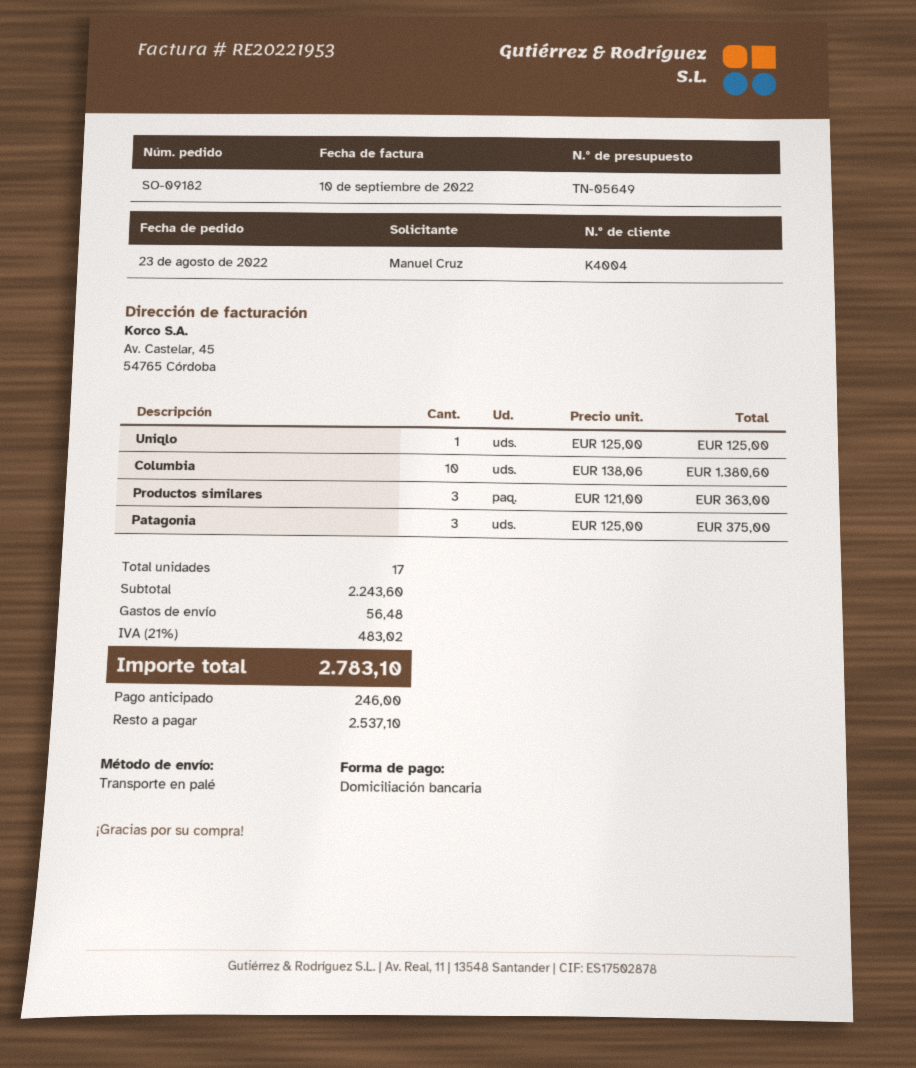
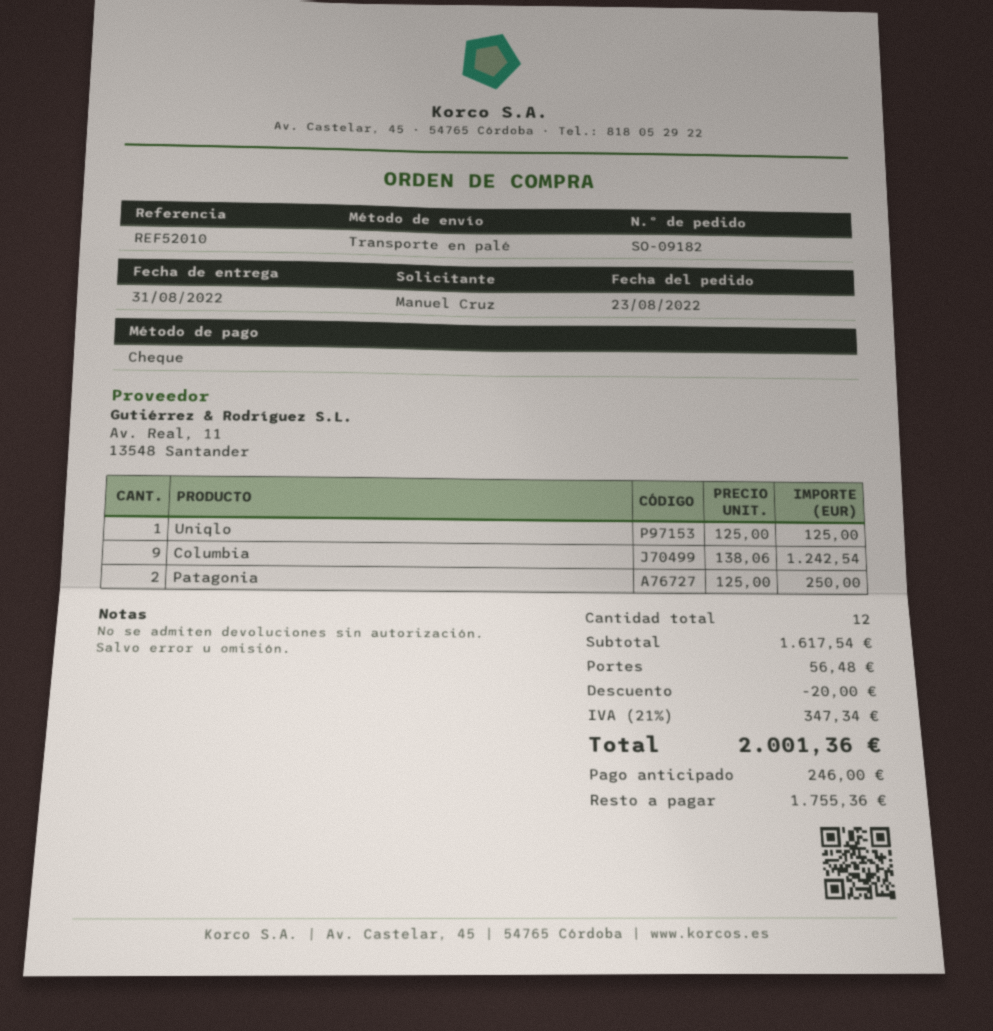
payment method: direct debit -> cheque
Columbia: 10 x 138.06 = 1380.60 -> 9 x 138.06 = 1242.54
Productos similares: 3 x 121.00 = 363.00 -> none
Patagonia: 3 x 125.00 = 375.00 -> 2 x 125.00 = 250.00
total quantity: 17 -> 12
subtotal: 2243.60 -> 1617.54
discount: none -> 20.00
tax: 21% = 483.02 -> 21% = 347.34
total: 2783.10 -> 2001.36
balance: 2537.10 -> 1755.36

